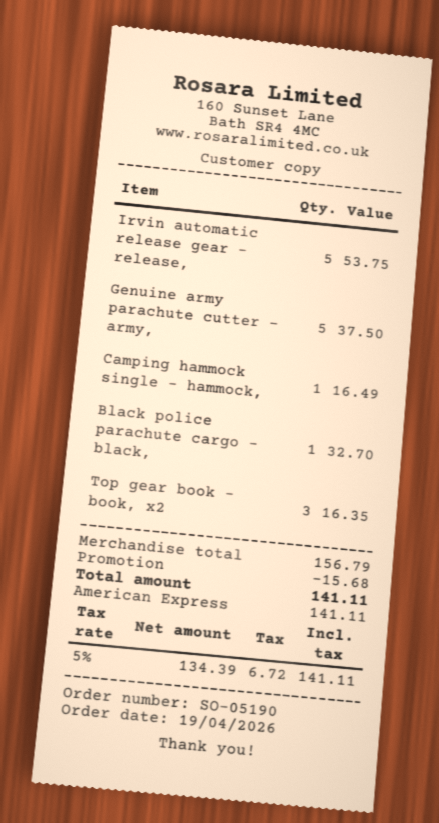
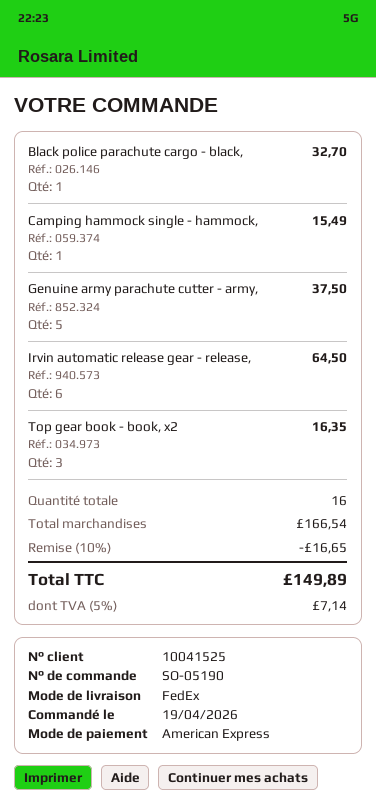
Irvin automatic release gear - release,: 5 for 53.75 -> 6 for 64.50
Camping hammock single - hammock,: 1 for 16.49 -> 1 for 15.49
subtotal: 156.79 -> 166.54
discount: 15.68 -> 16.65
tax: 5% = 6.72 -> 5% = 7.14
total: 141.11 -> 149.89

